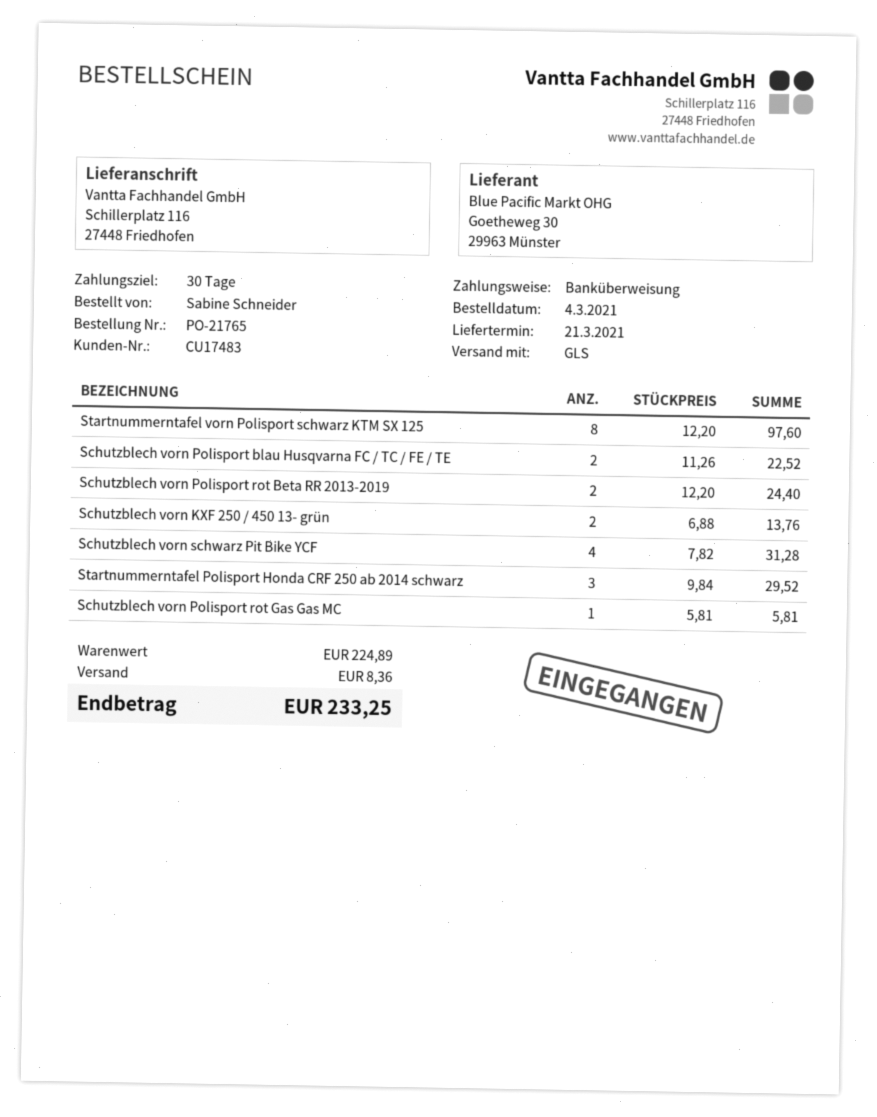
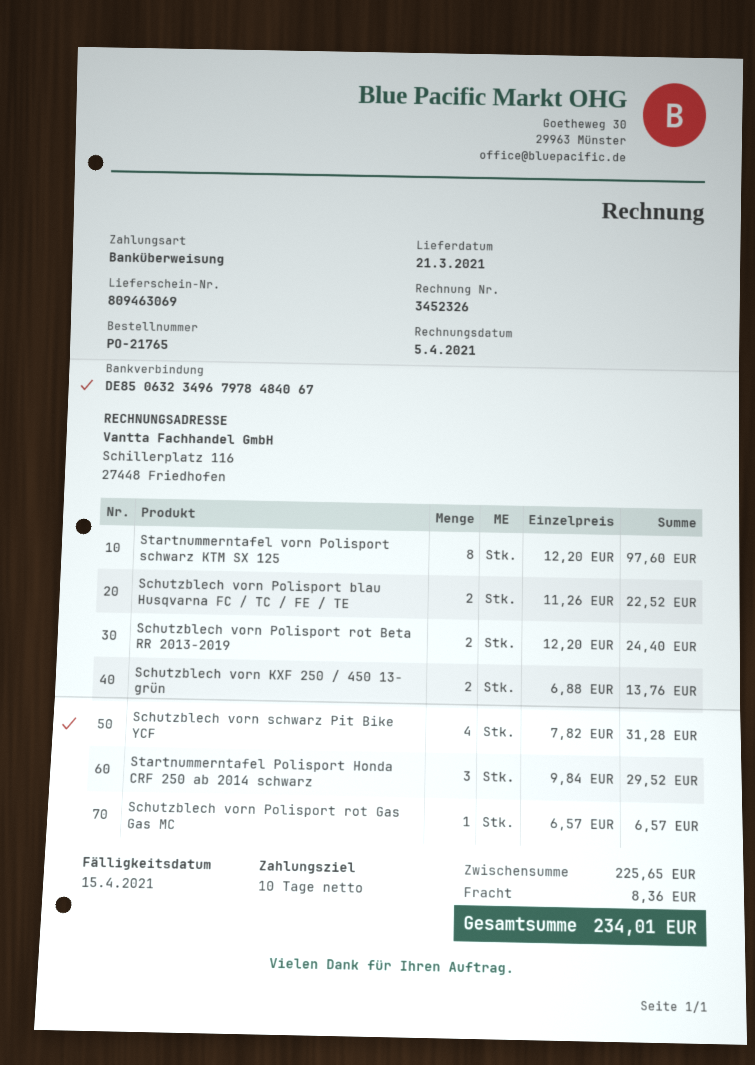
payment terms: 30 days -> 10 days
Schutzblech vorn Polisport rot Gas Gas MC: 1 x 5.81 = 5.81 -> 1 x 6.57 = 6.57
subtotal: 224.89 -> 225.65
total: 233.25 -> 234.01

